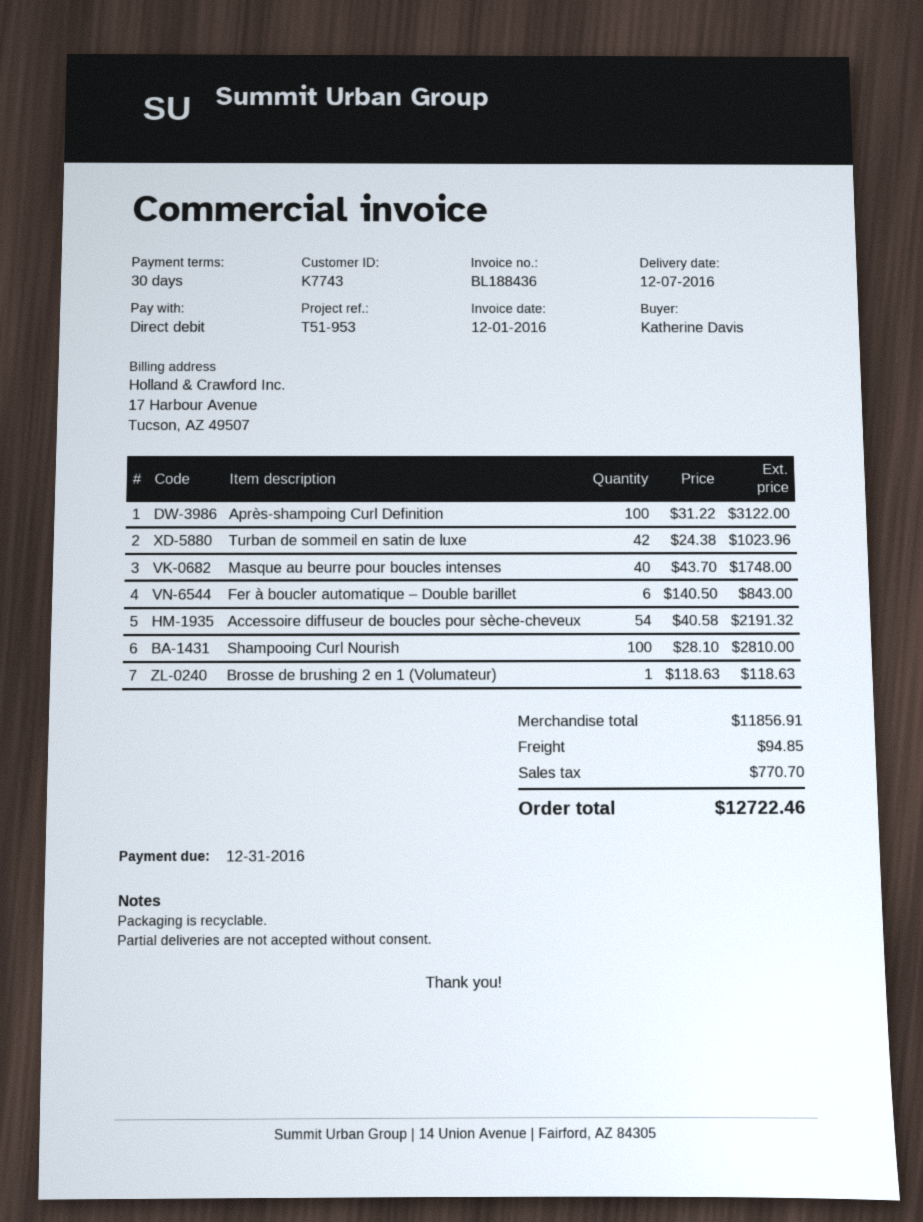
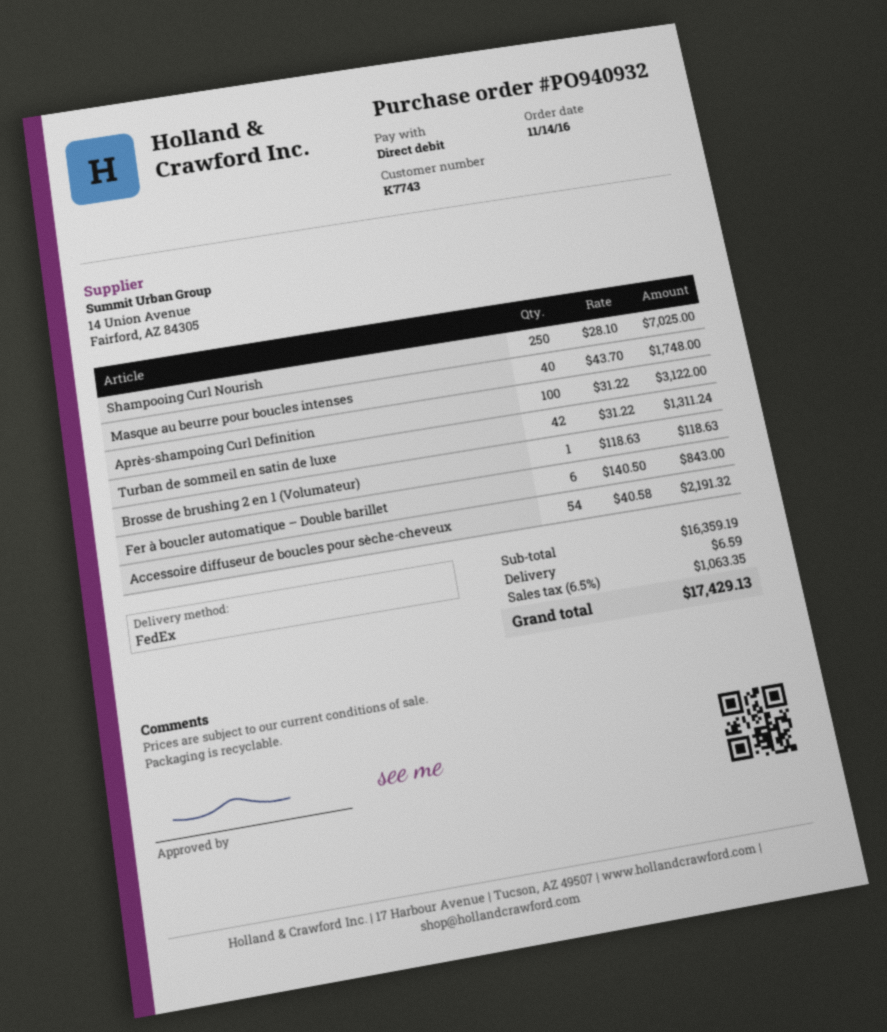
Turban de sommeil en satin de luxe: 42 x 24.38 = 1023.96 -> 42 x 31.22 = 1311.24
Shampooing Curl Nourish: 100 x 28.10 = 2810.00 -> 250 x 28.10 = 7025.00
subtotal: 11856.91 -> 16359.19
shipping: 94.85 -> 6.59
tax: 770.70 -> 1063.35
total: 12722.46 -> 17429.13

